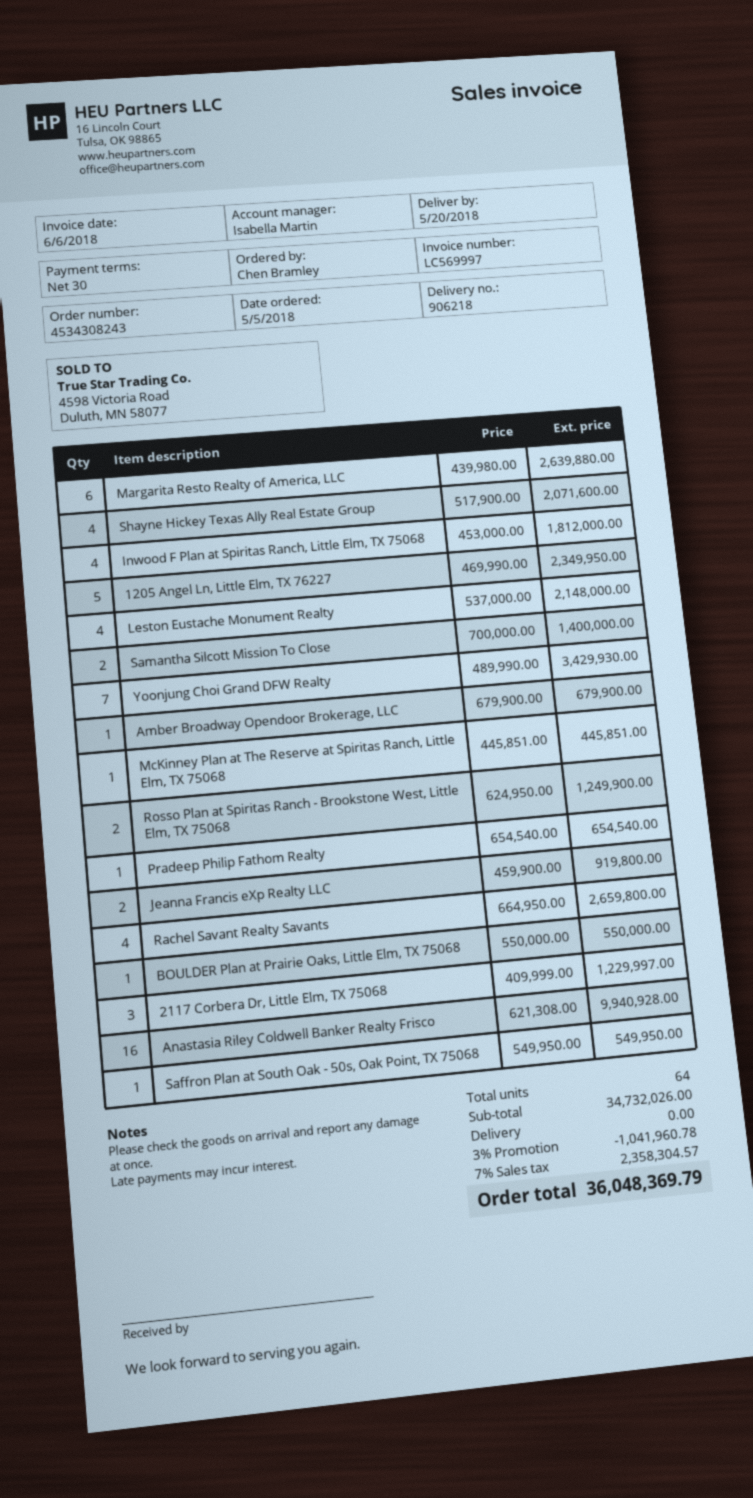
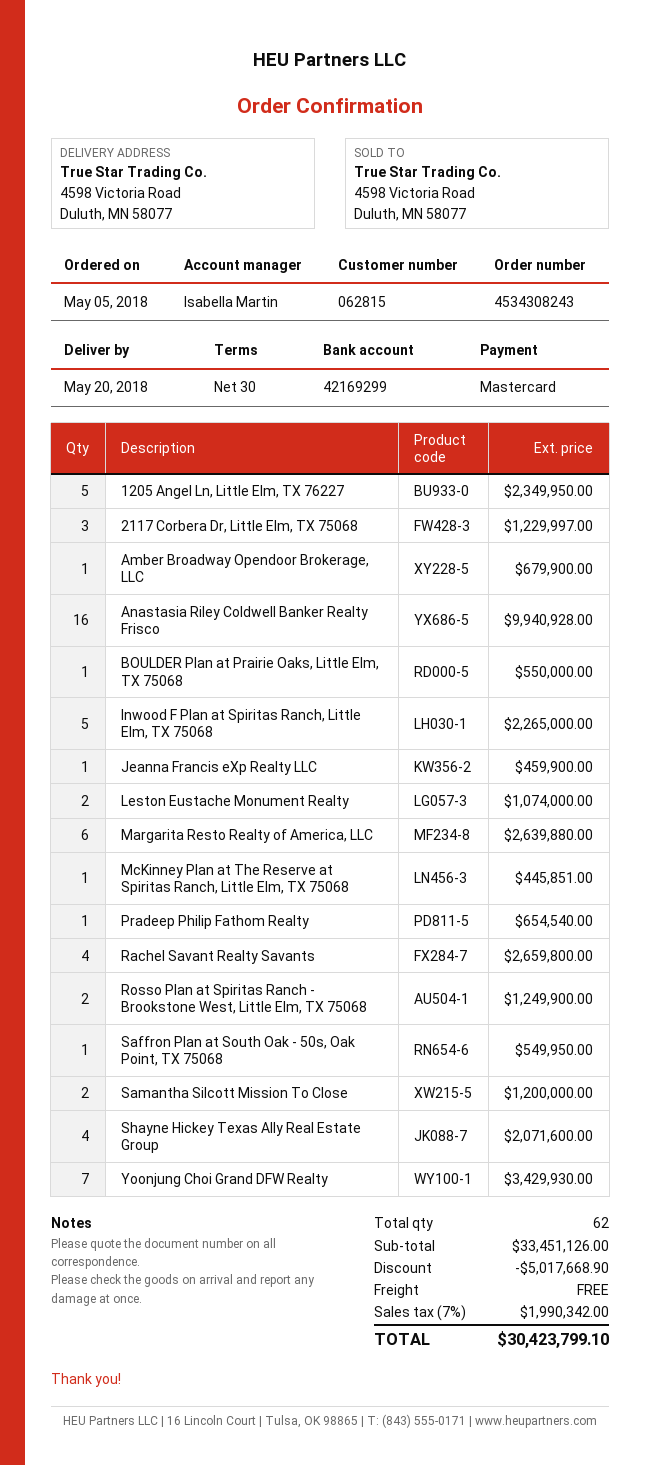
Inwood F Plan at Spiritas Ranch, Little Elm, TX 75068: 4 for 1812000.00 -> 5 for 2265000.00
Leston Eustache Monument Realty: 4 for 2148000.00 -> 2 for 1074000.00
Samantha Silcott Mission To Close: 2 for 1400000.00 -> 2 for 1200000.00
Jeanna Francis eXp Realty LLC: 2 for 919800.00 -> 1 for 459900.00
total quantity: 64 -> 62
subtotal: 34732026.00 -> 33451126.00
discount: 1041960.78 -> 5017668.90
tax: 7% = 2358304.57 -> 7% = 1990342.00
total: 36048369.79 -> 30423799.10

